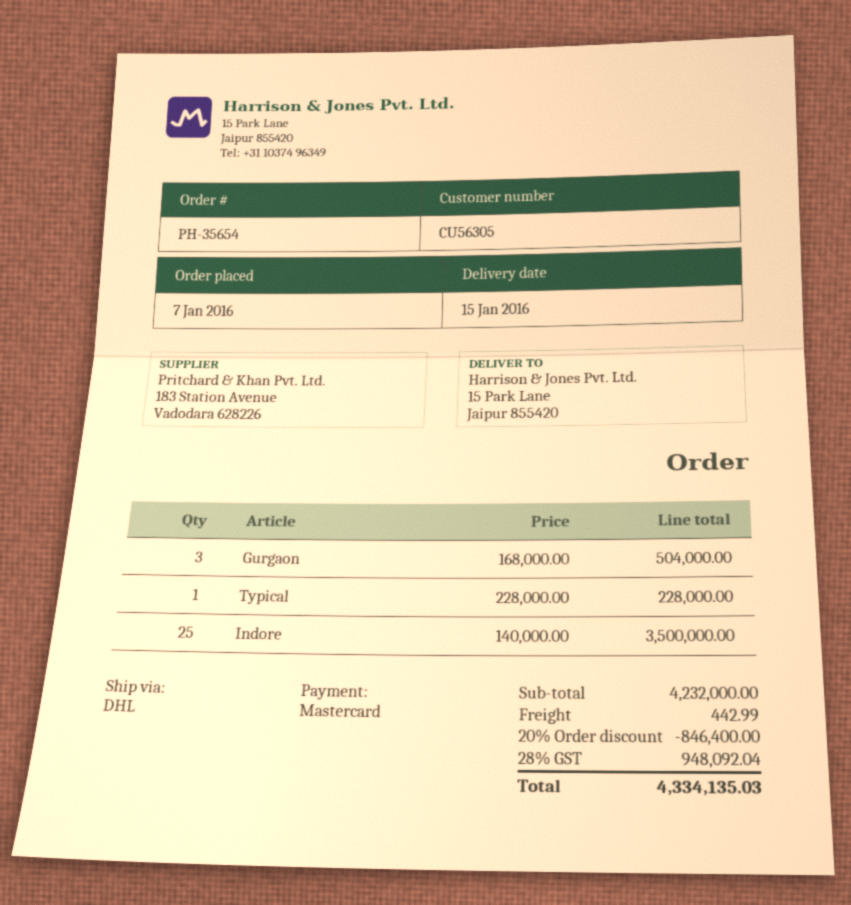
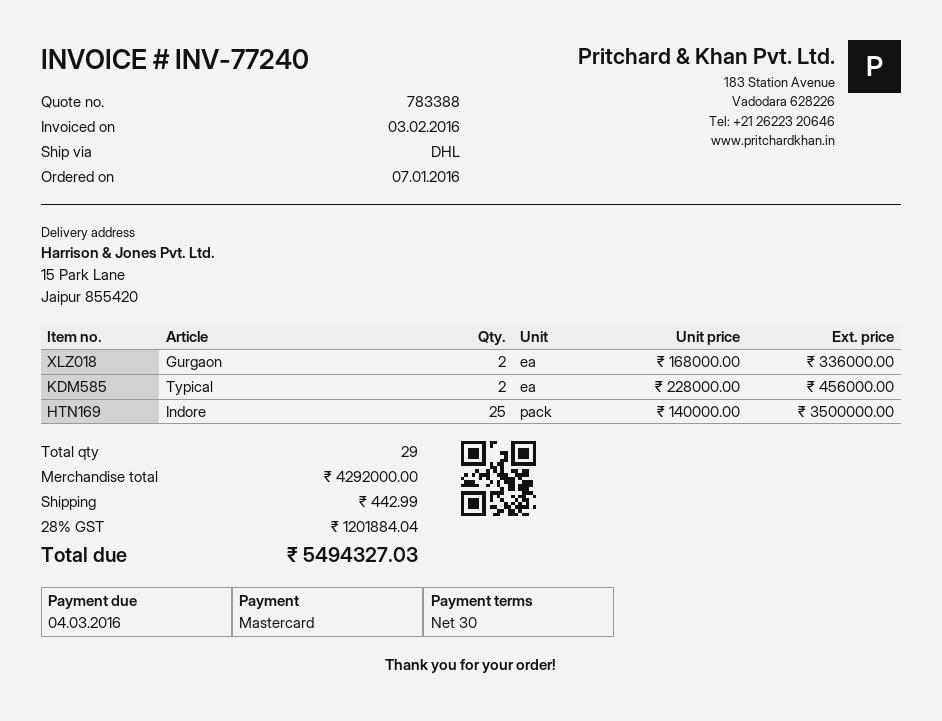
Gurgaon: 3 x 168000.00 = 504000.00 -> 2 x 168000.00 = 336000.00
Typical: 1 x 228000.00 = 228000.00 -> 2 x 228000.00 = 456000.00
subtotal: 4232000.00 -> 4292000.00
discount: 20% = 846400.00 -> none
tax: 28% = 948092.04 -> 28% = 1201884.04
total: 4334135.03 -> 5494327.03

